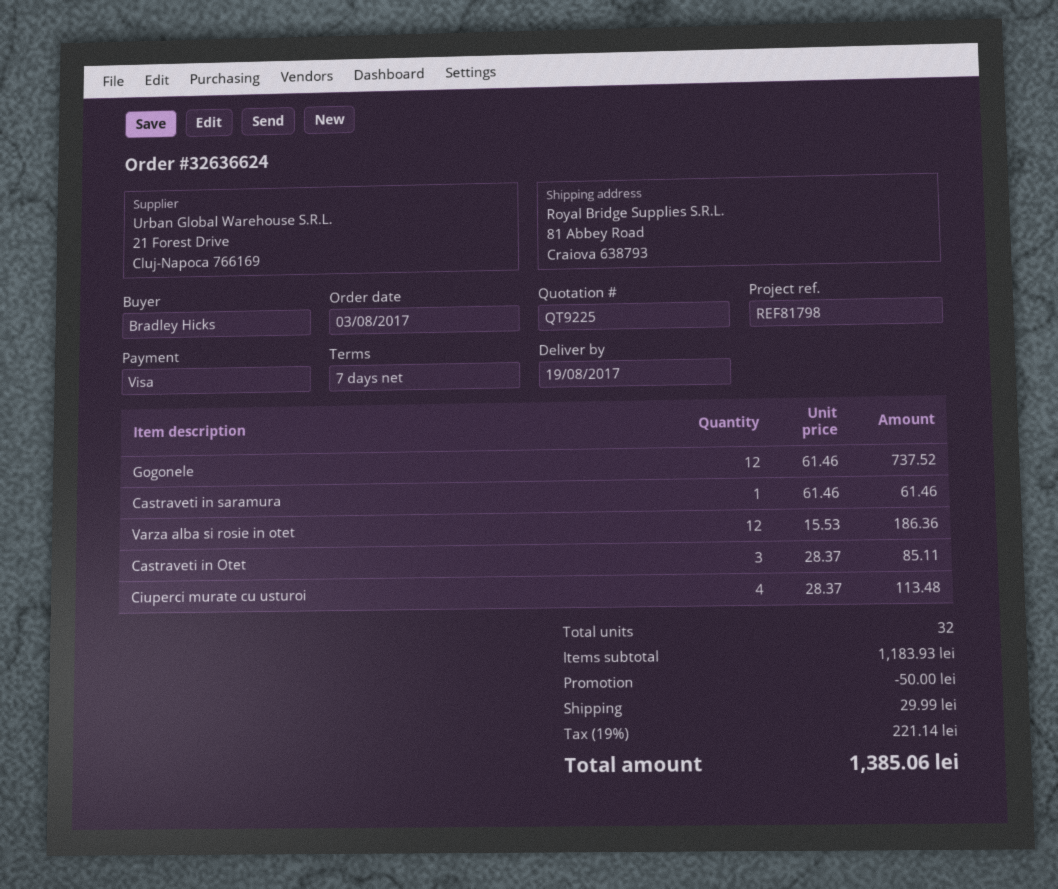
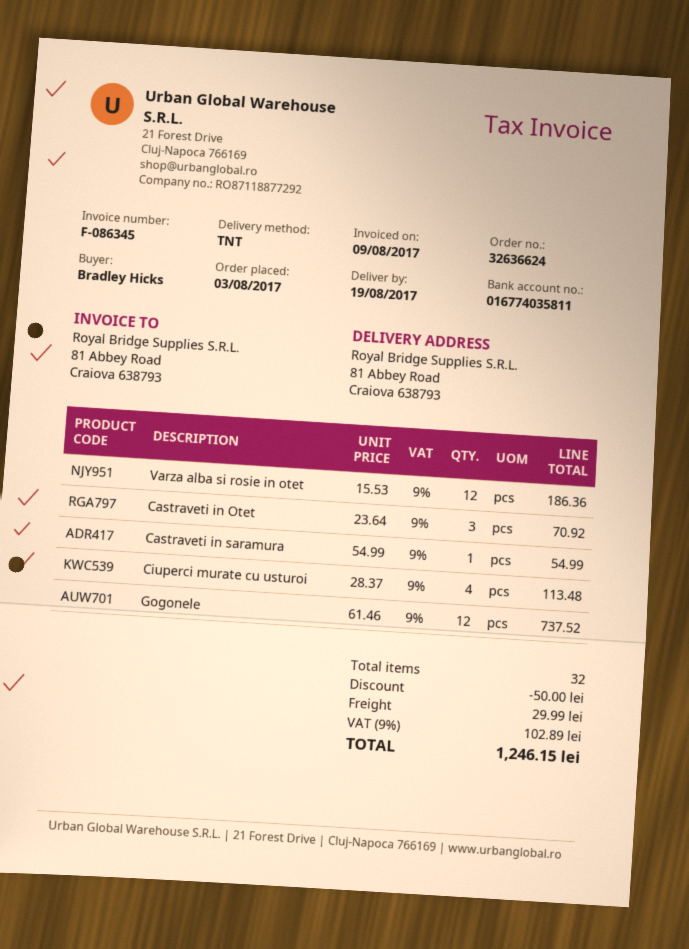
Castraveti in saramura: 1 x 61.46 = 61.46 -> 1 x 54.99 = 54.99
Castraveti in Otet: 3 x 28.37 = 85.11 -> 3 x 23.64 = 70.92
tax: 19% = 221.14 -> 9% = 102.89
total: 1385.06 -> 1246.15

